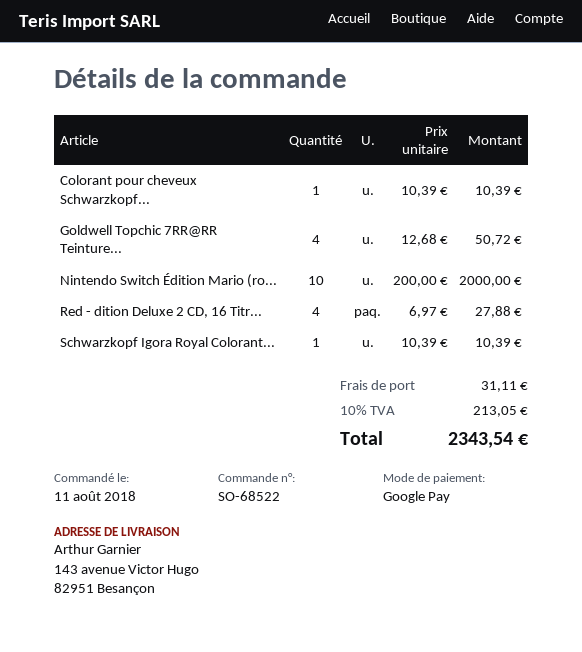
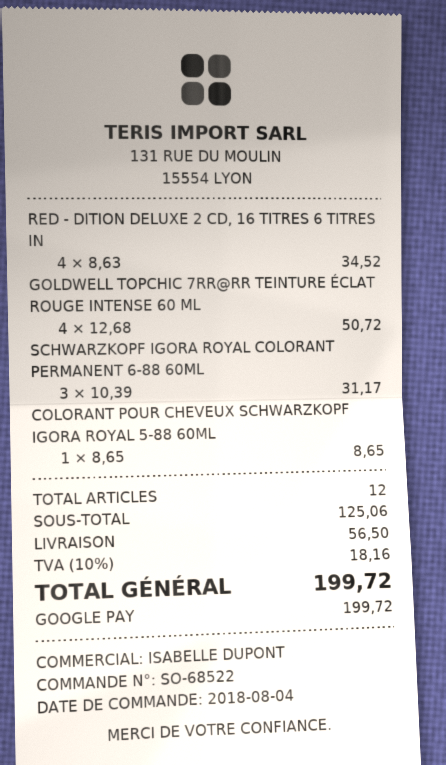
order date: 2018-08-11 -> 2018-08-04
Colorant pour cheveux Schwarzkopf...: 1 x 10.39 = 10.39 -> 1 x 8.65 = 8.65
Nintendo Switch Édition Mario (ro...: 10 x 200.00 = 2000.00 -> none
Red - dition Deluxe 2 CD, 16 Titr...: 4 x 6.97 = 27.88 -> 4 x 8.63 = 34.52
Schwarzkopf Igora Royal Colorant...: 1 x 10.39 = 10.39 -> 3 x 10.39 = 31.17
shipping: 31.11 -> 56.50
tax: 10% = 213.05 -> 10% = 18.16
total: 2343.54 -> 199.72

